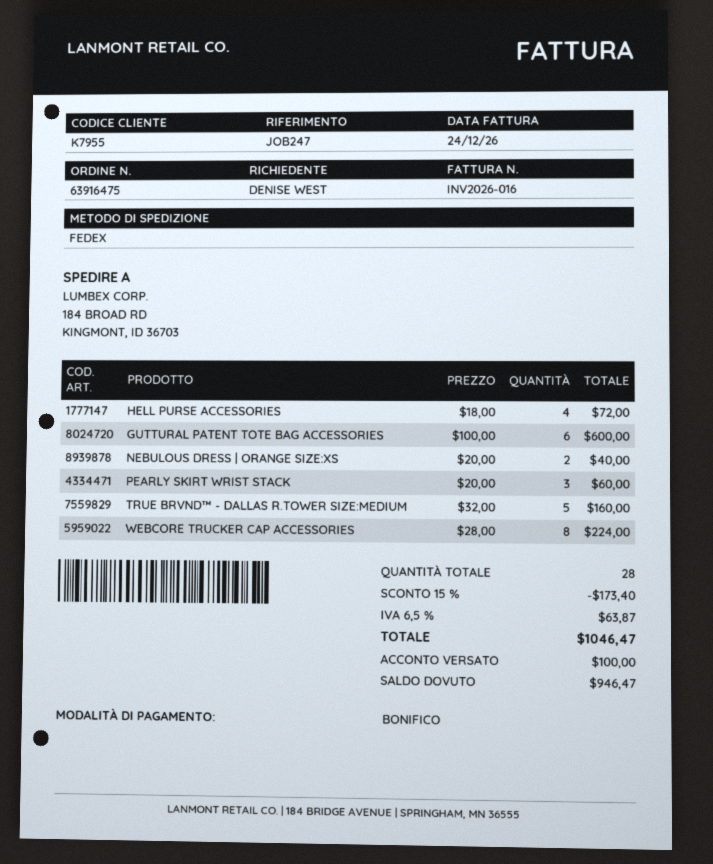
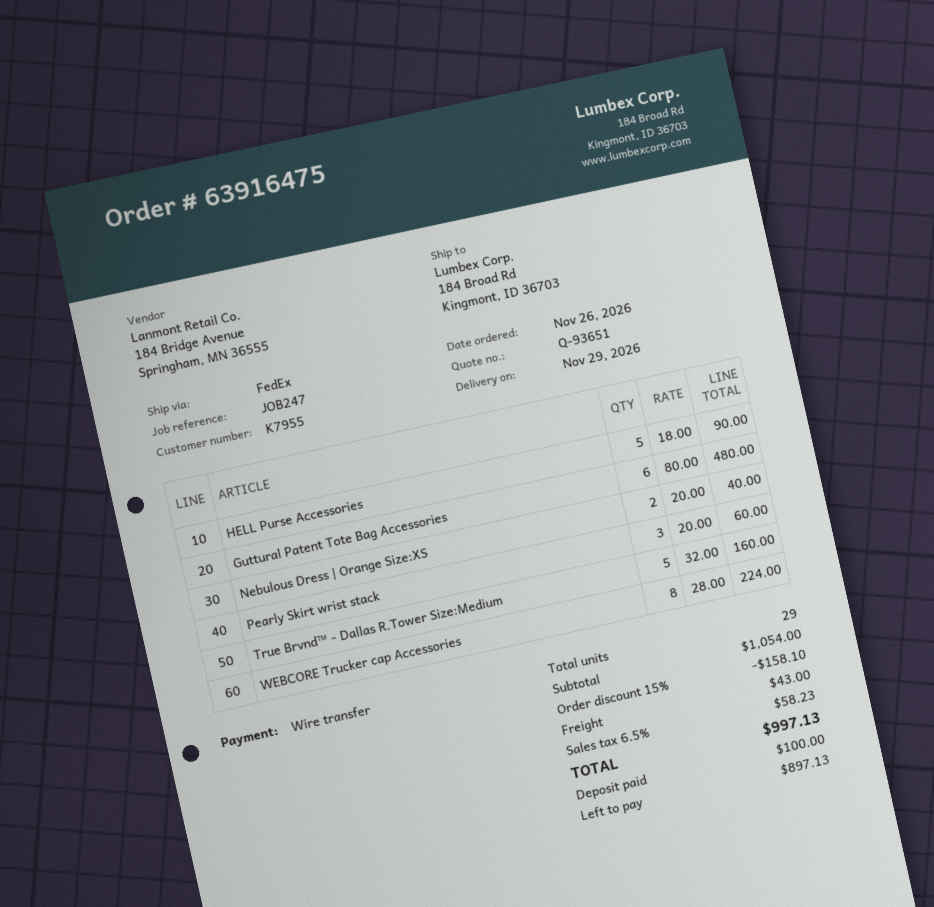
HELL PURSE ACCESSORIES: 4 x 18.00 = 72.00 -> 5 x 18.00 = 90.00
GUTTURAL PATENT TOTE BAG ACCESSORIES: 6 x 100.00 = 600.00 -> 6 x 80.00 = 480.00
total quantity: 28 -> 29
discount: 15% = 173.40 -> 15% = 158.10
shipping: none -> 43.00
tax: 6.5% = 63.87 -> 6.5% = 58.23
total: 1046.47 -> 997.13
balance: 946.47 -> 897.13

